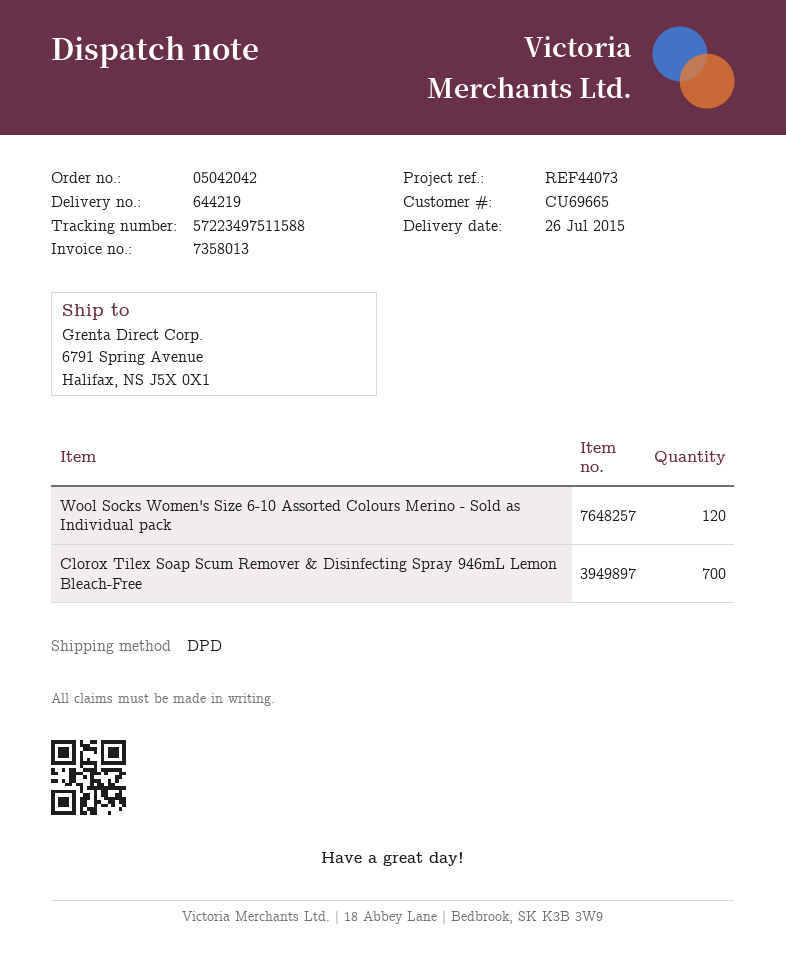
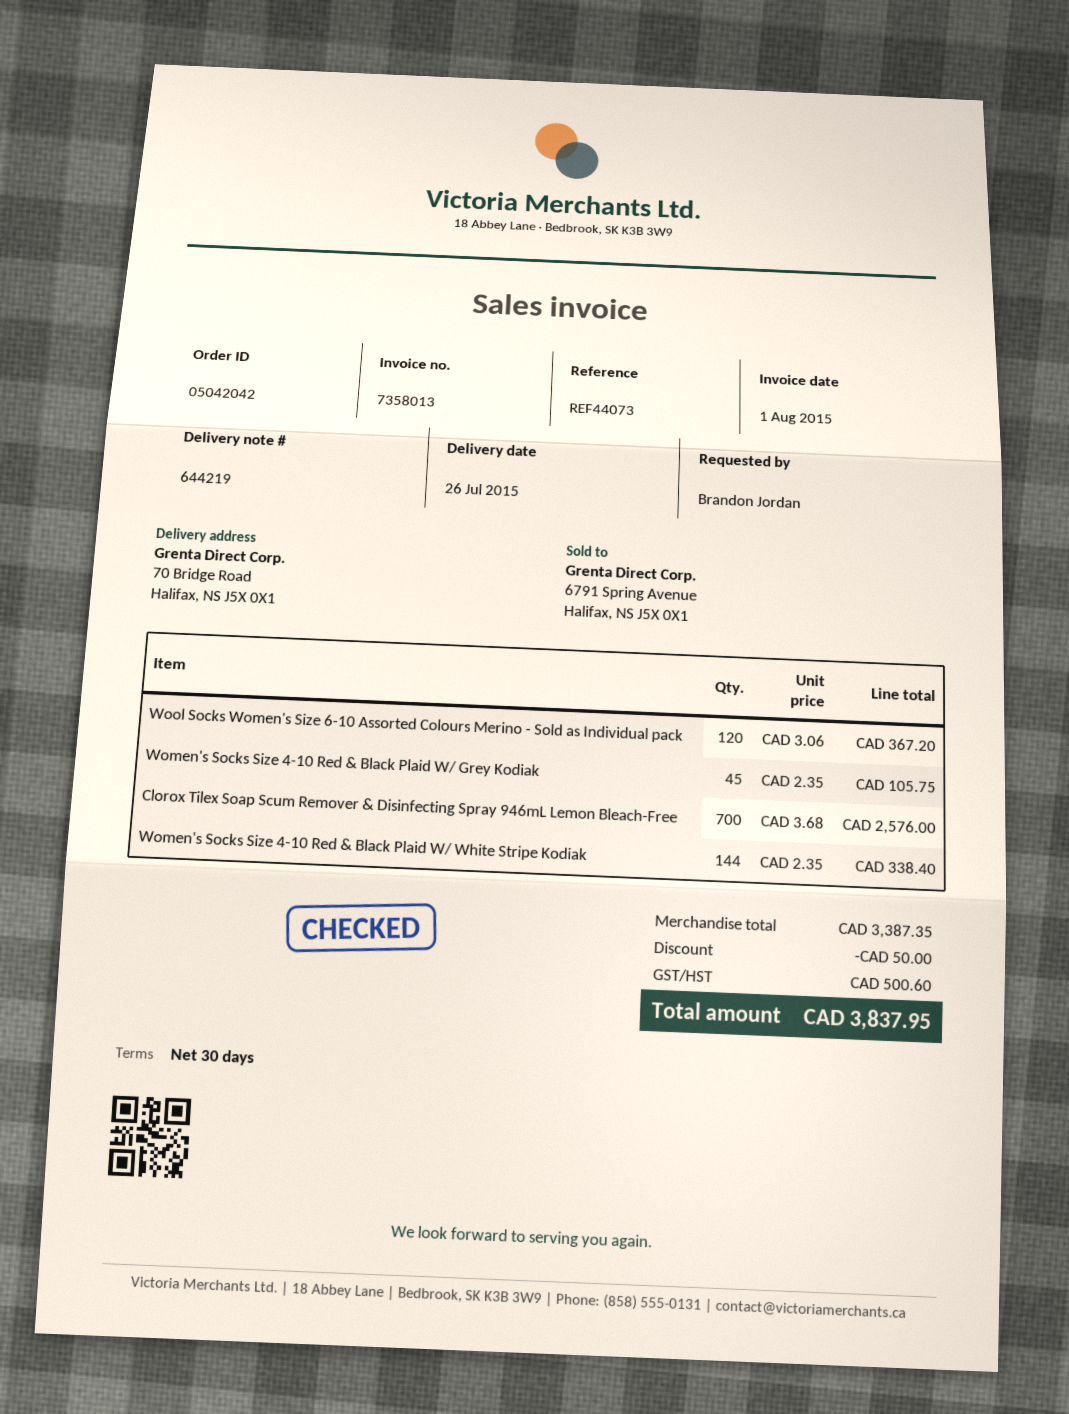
ship to: 6791 Spring Avenue, Halifax, NS J5X 0X1 -> 70 Bridge Road, Halifax, NS J5X 0X1
Women's Socks Size 4-10 Red & Black Plaid W/ Grey Kodiak: none -> 45
Women's Socks Size 4-10 Red & Black Plaid W/ White Stripe Kodiak: none -> 144

